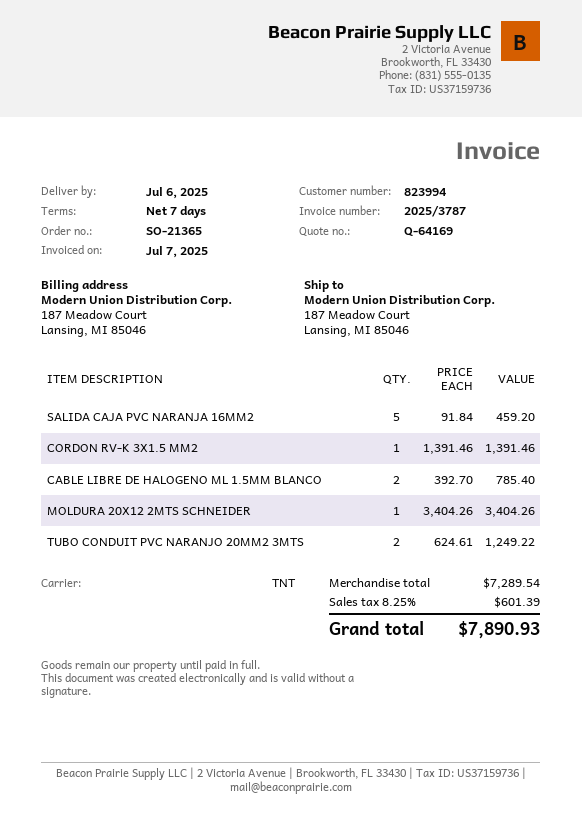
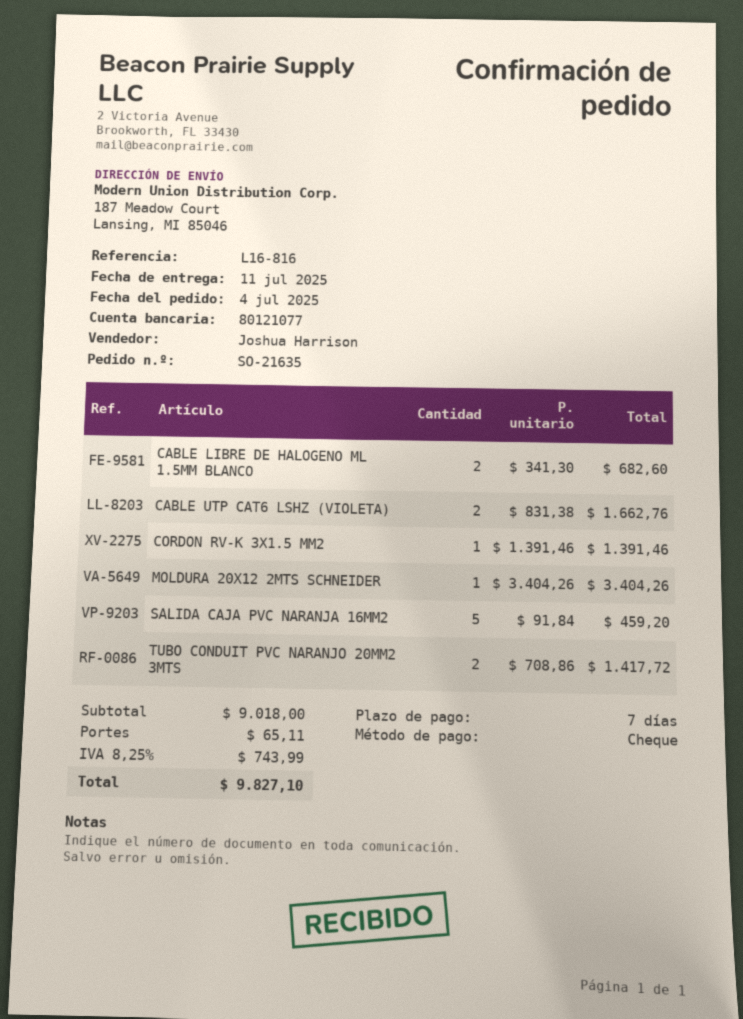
order number: SO-21365 -> SO-21635
delivery date: 2025-07-06 -> 2025-07-11
CABLE LIBRE DE HALOGENO ML 1.5MM BLANCO: 2 x 392.70 = 785.40 -> 2 x 341.30 = 682.60
TUBO CONDUIT PVC NARANJO 20MM2 3MTS: 2 x 624.61 = 1249.22 -> 2 x 708.86 = 1417.72
CABLE UTP CAT6 LSHZ (VIOLETA): none -> 2 x 831.38 = 1662.76
subtotal: 7289.54 -> 9018.00
shipping: none -> 65.11
tax: 8.25% = 601.39 -> 8.25% = 743.99
total: 7890.93 -> 9827.10

